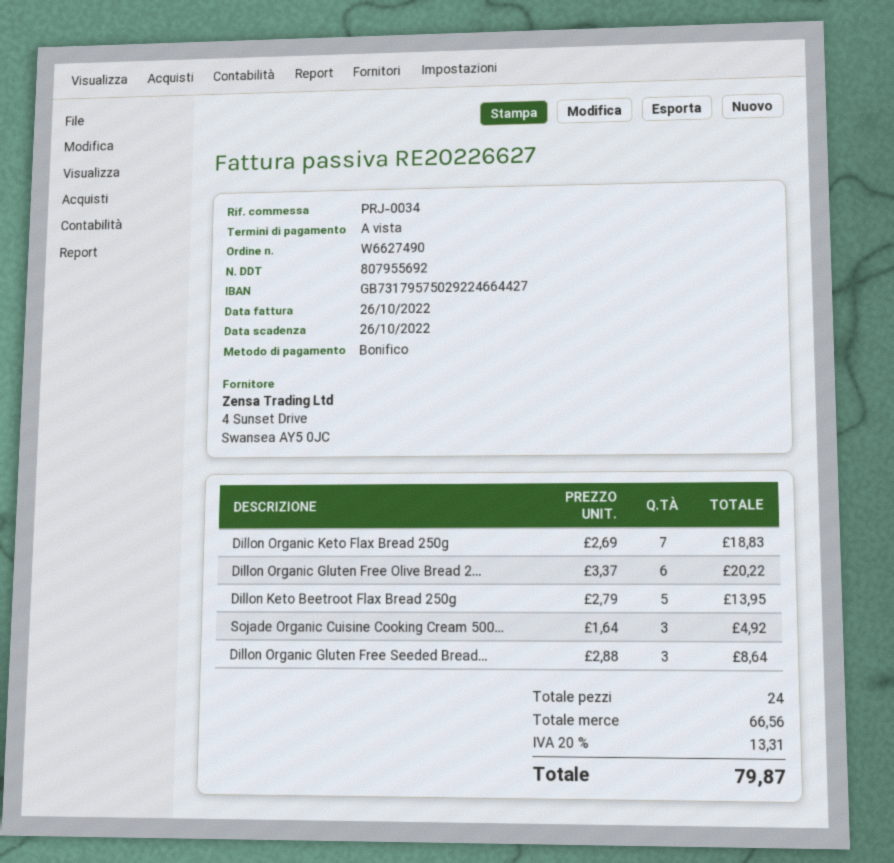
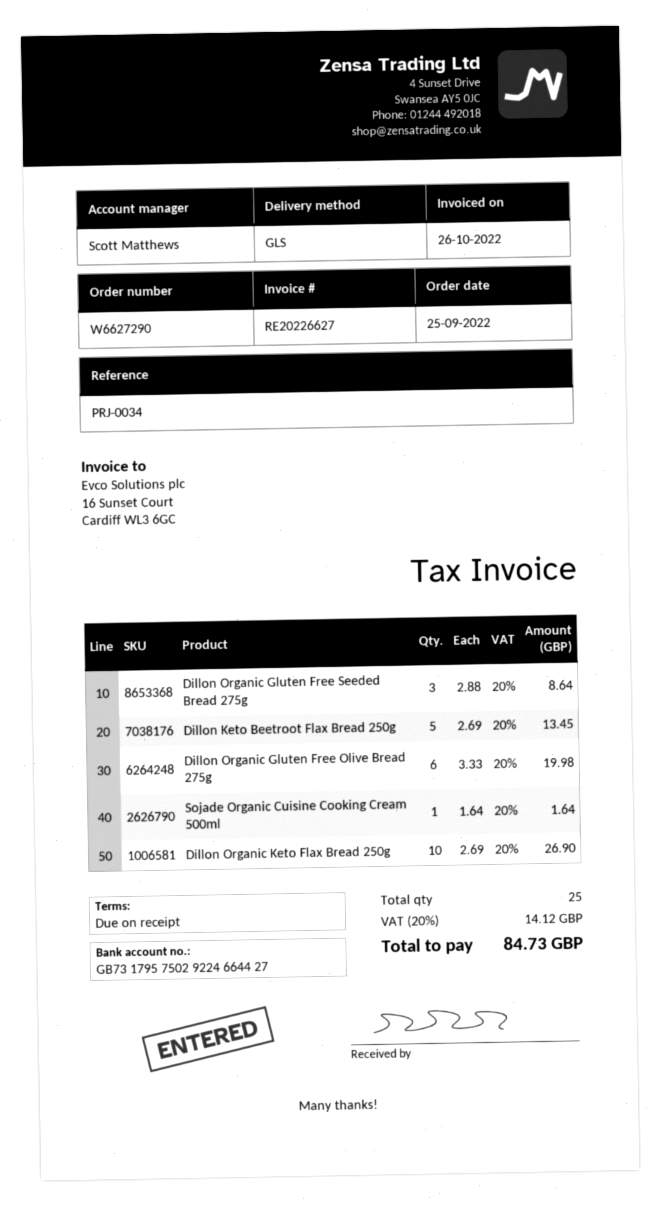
order number: W6627490 -> W6627290
Dillon Organic Keto Flax Bread 250g: 7 x 2.69 = 18.83 -> 10 x 2.69 = 26.90
Dillon Organic Gluten Free Olive Bread 2...: 6 x 3.37 = 20.22 -> 6 x 3.33 = 19.98
Dillon Keto Beetroot Flax Bread 250g: 5 x 2.79 = 13.95 -> 5 x 2.69 = 13.45
Sojade Organic Cuisine Cooking Cream 500...: 3 x 1.64 = 4.92 -> 1 x 1.64 = 1.64
total quantity: 24 -> 25
tax: 20% = 13.31 -> 20% = 14.12
total: 79.87 -> 84.73

